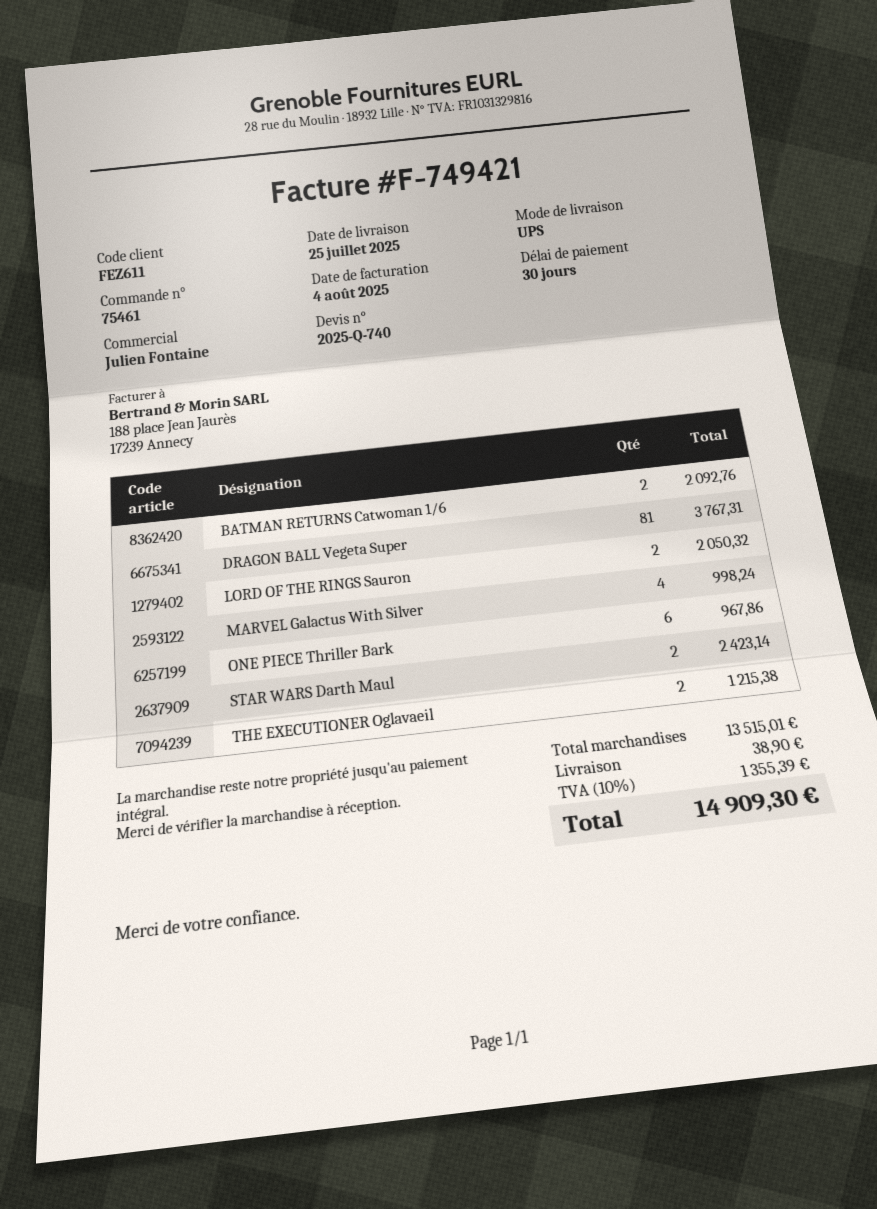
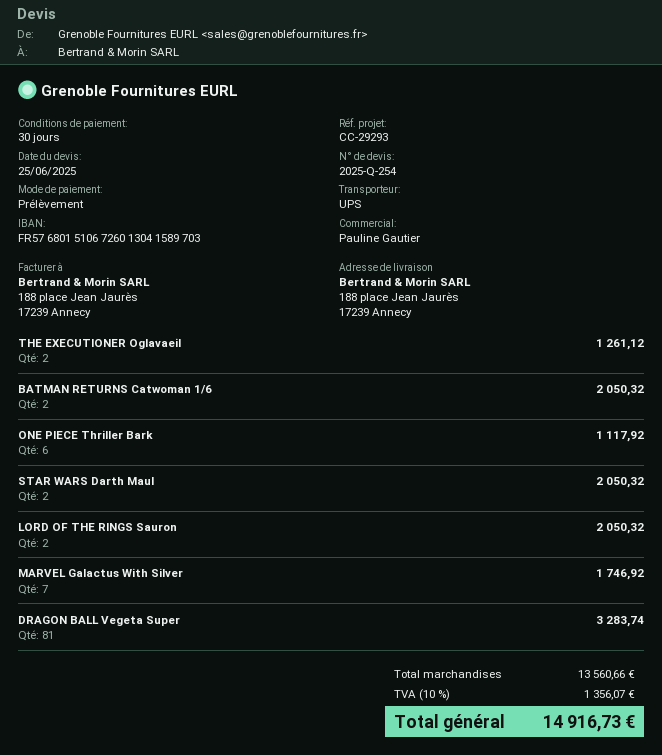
quote number: 2025-Q-740 -> 2025-Q-254
sales rep: Julien Fontaine -> Pauline Gautier
BATMAN RETURNS Catwoman 1/6: 2 for 2092.76 -> 2 for 2050.32
DRAGON BALL Vegeta Super: 81 for 3767.31 -> 81 for 3283.74
MARVEL Galactus With Silver: 4 for 998.24 -> 7 for 1746.92
ONE PIECE Thriller Bark: 6 for 967.86 -> 6 for 1117.92
STAR WARS Darth Maul: 2 for 2423.14 -> 2 for 2050.32
THE EXECUTIONER Oglavaeil: 2 for 1215.38 -> 2 for 1261.12
subtotal: 13515.01 -> 13560.66
shipping: 38.90 -> none
tax: 10% = 1355.39 -> 10% = 1356.07
total: 14909.30 -> 14916.73

